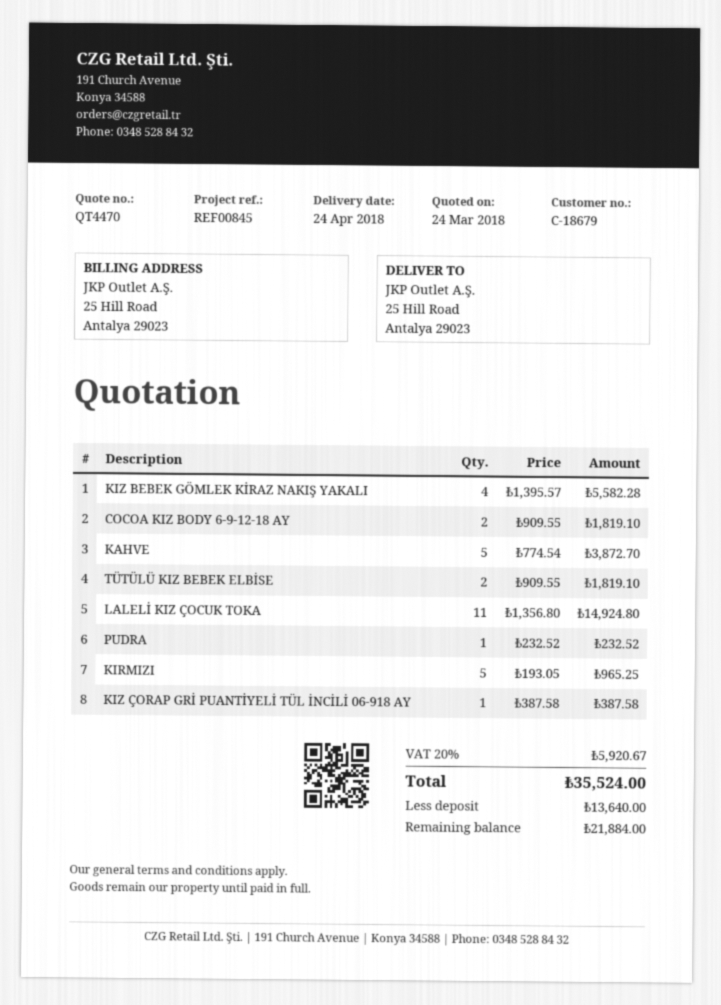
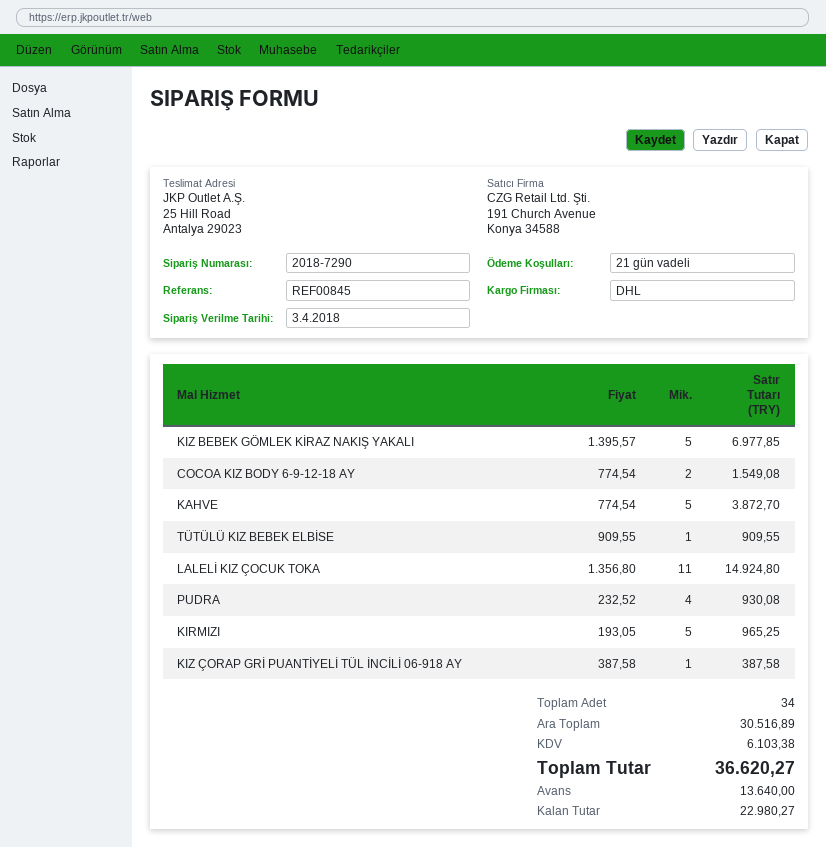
KIZ BEBEK GÖMLEK KİRAZ NAKIŞ YAKALI: 4 x 1395.57 = 5582.28 -> 5 x 1395.57 = 6977.85
COCOA KIZ BODY 6-9-12-18 AY: 2 x 909.55 = 1819.10 -> 2 x 774.54 = 1549.08
TÜTÜLÜ KIZ BEBEK ELBİSE: 2 x 909.55 = 1819.10 -> 1 x 909.55 = 909.55
PUDRA: 1 x 232.52 = 232.52 -> 4 x 232.52 = 930.08
tax: 5920.67 -> 6103.38
total: 35524.00 -> 36620.27
balance: 21884.00 -> 22980.27

